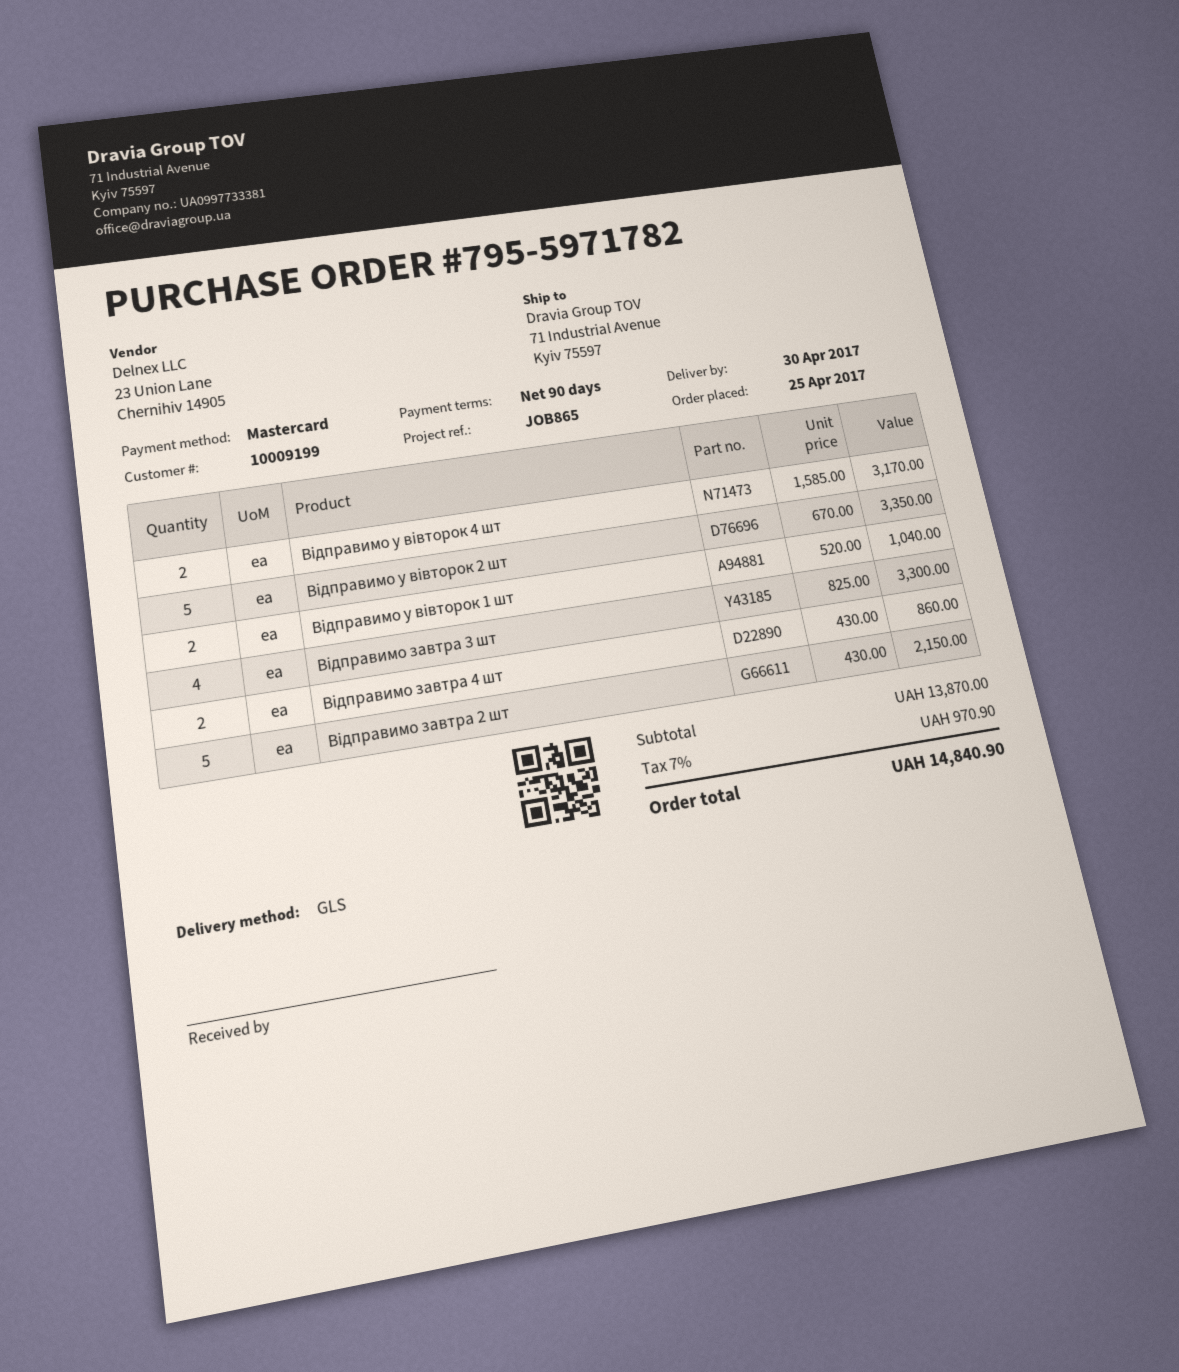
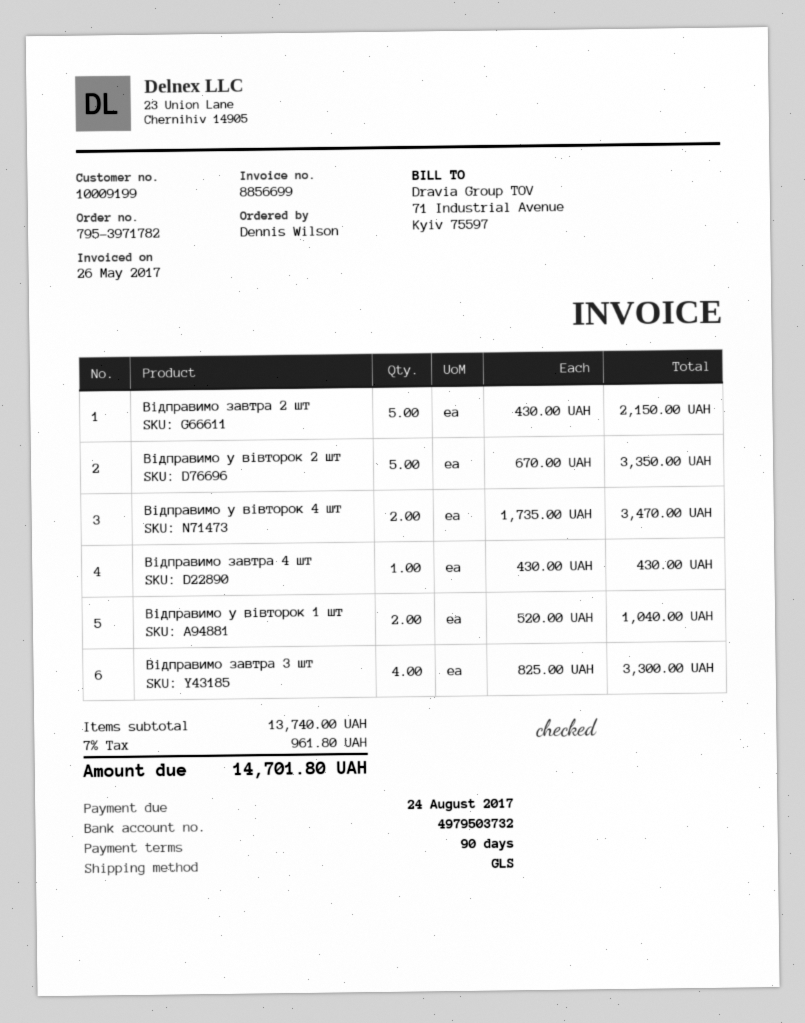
order number: 795-5971782 -> 795-3971782
Відправимо у вівторок 4 шт: 2 x 1585.00 = 3170.00 -> 2 x 1735.00 = 3470.00
Відправимо завтра 4 шт: 2 x 430.00 = 860.00 -> 1 x 430.00 = 430.00
subtotal: 13870.00 -> 13740.00
tax: 7% = 970.90 -> 7% = 961.80
total: 14840.90 -> 14701.80

